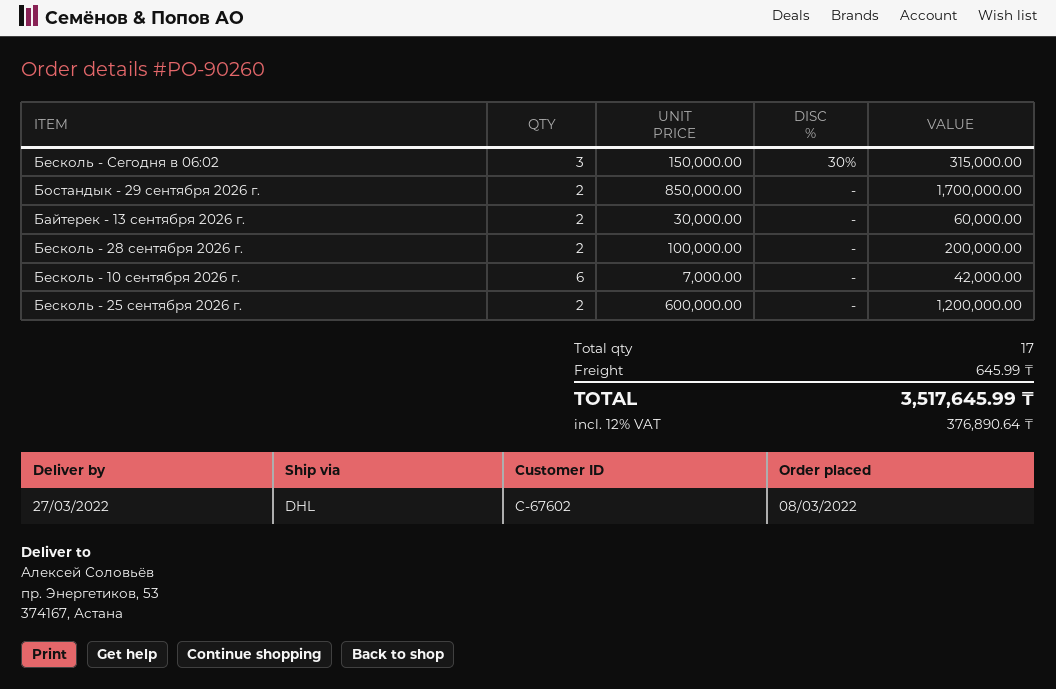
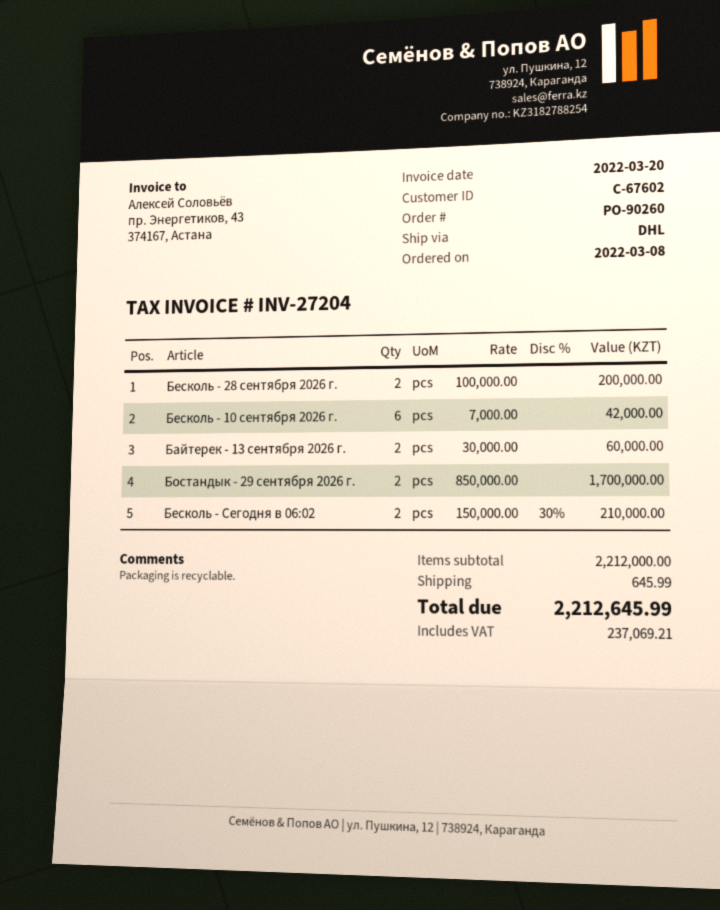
Бесколь - Сегодня в 06:02: 3 x 150000.00 - 30% = 315000.00 -> 2 x 150000.00 - 30% = 210000.00
Бесколь - 25 сентября 2026 г.: 2 x 600000.00 = 1200000.00 -> none
tax: 376890.64 -> 237069.21
total: 3517645.99 -> 2212645.99

